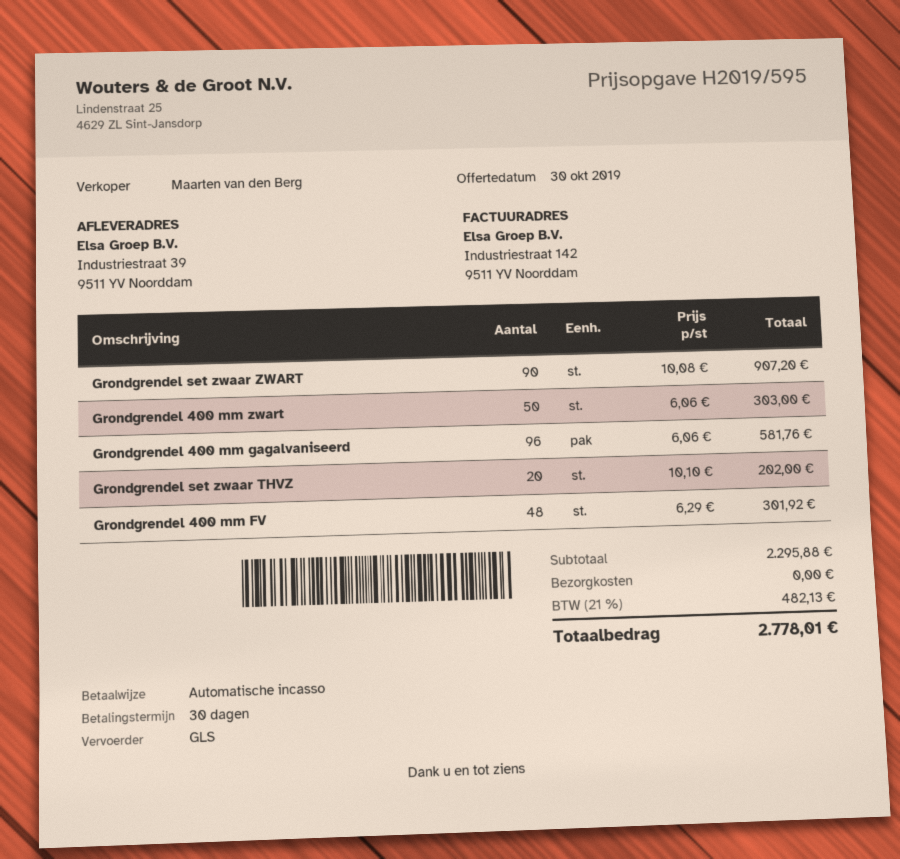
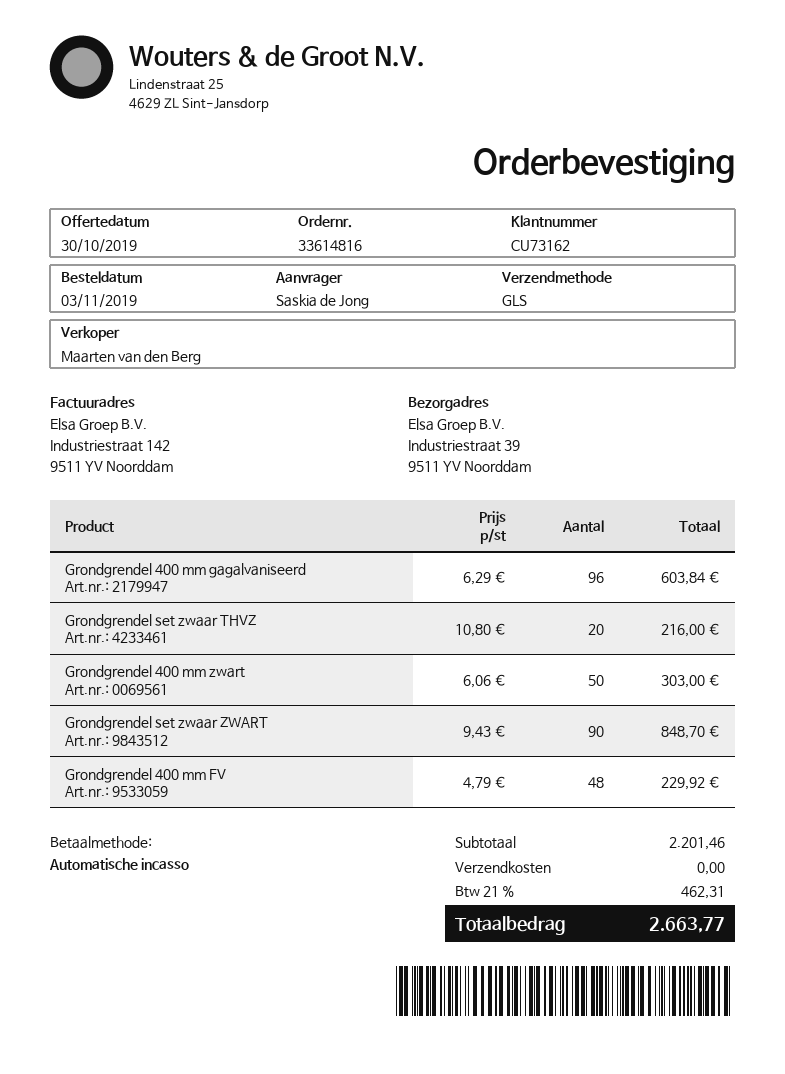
Grondgrendel set zwaar ZWART: 90 x 10.08 = 907.20 -> 90 x 9.43 = 848.70
Grondgrendel 400 mm gagalvaniseerd: 96 x 6.06 = 581.76 -> 96 x 6.29 = 603.84
Grondgrendel set zwaar THVZ: 20 x 10.10 = 202.00 -> 20 x 10.80 = 216.00
Grondgrendel 400 mm FV: 48 x 6.29 = 301.92 -> 48 x 4.79 = 229.92
subtotal: 2295.88 -> 2201.46
tax: 21% = 482.13 -> 21% = 462.31
total: 2778.01 -> 2663.77

